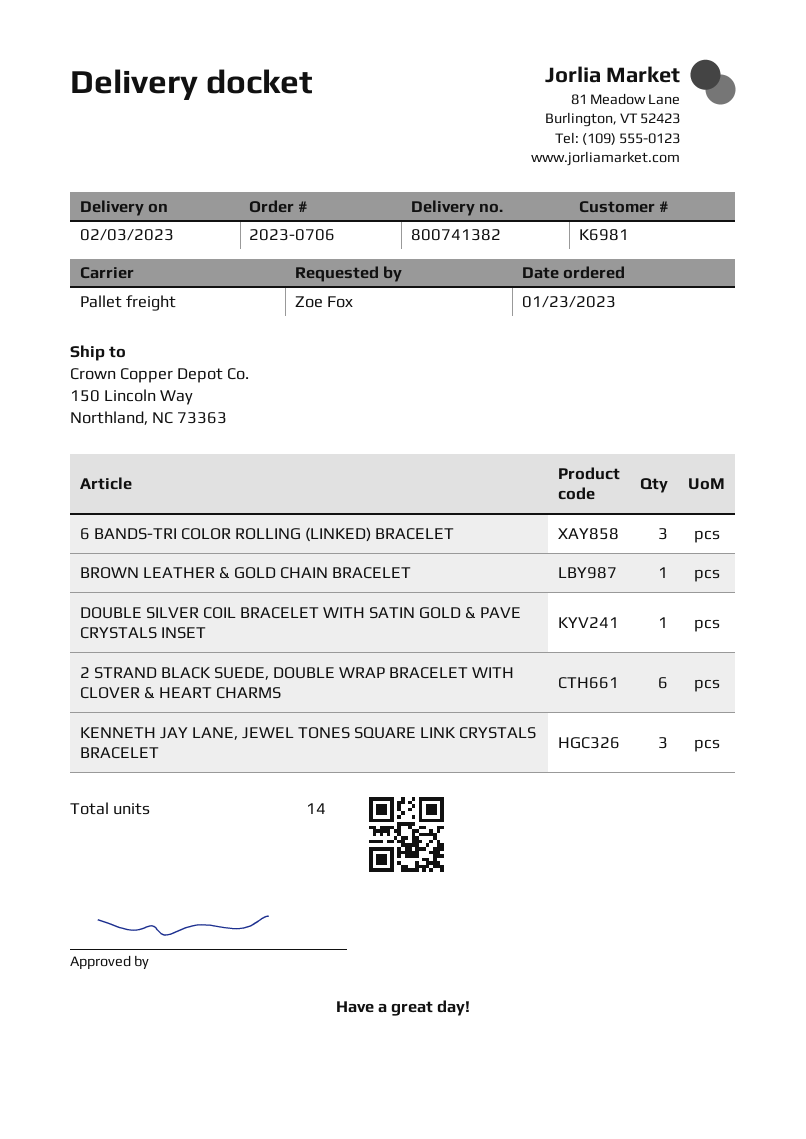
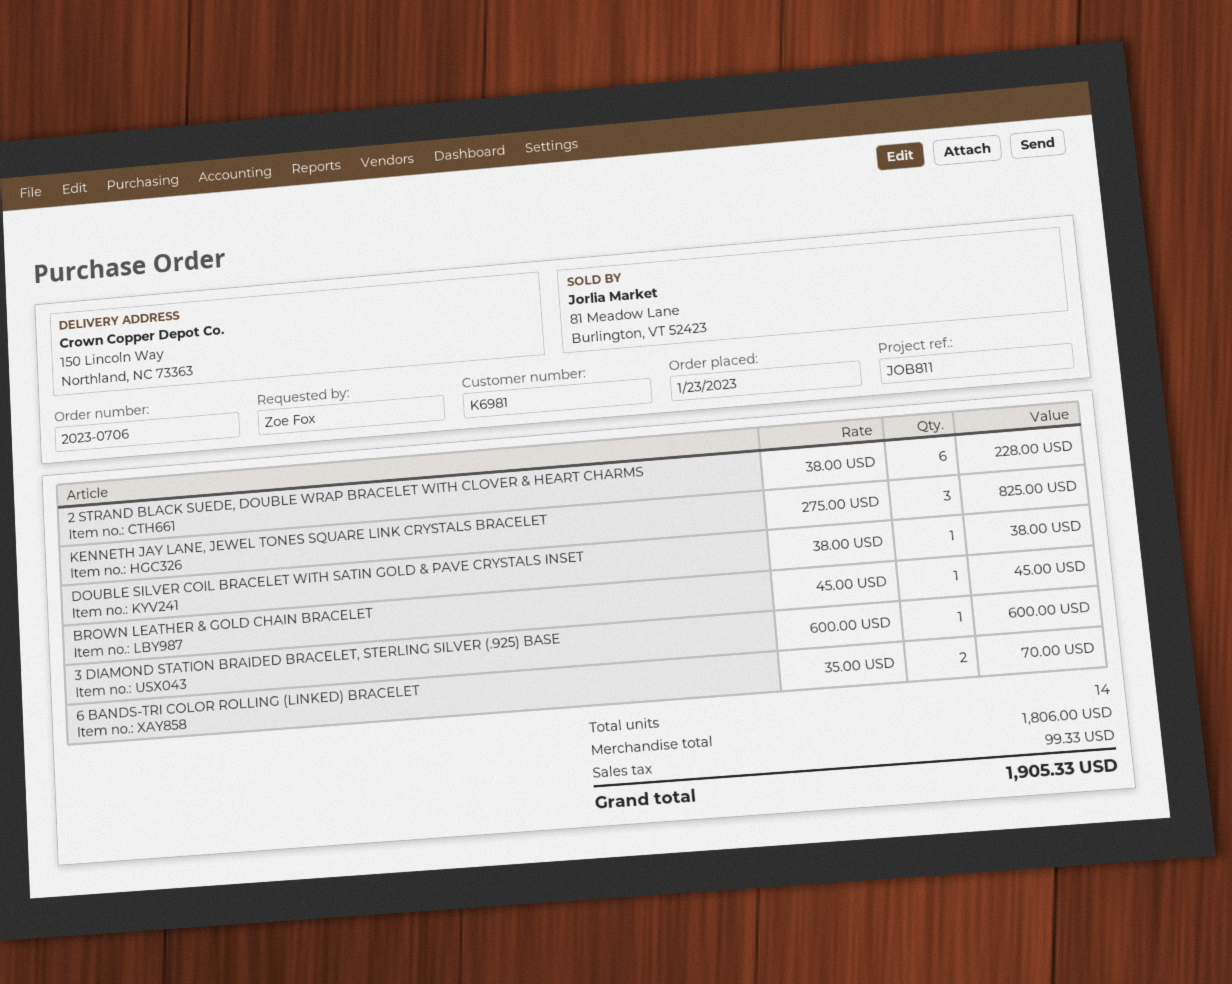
6 BANDS-TRI COLOR ROLLING (LINKED) BRACELET: 3 -> 2
3 DIAMOND STATION BRAIDED BRACELET, STERLING SILVER (.925) BASE: none -> 1

